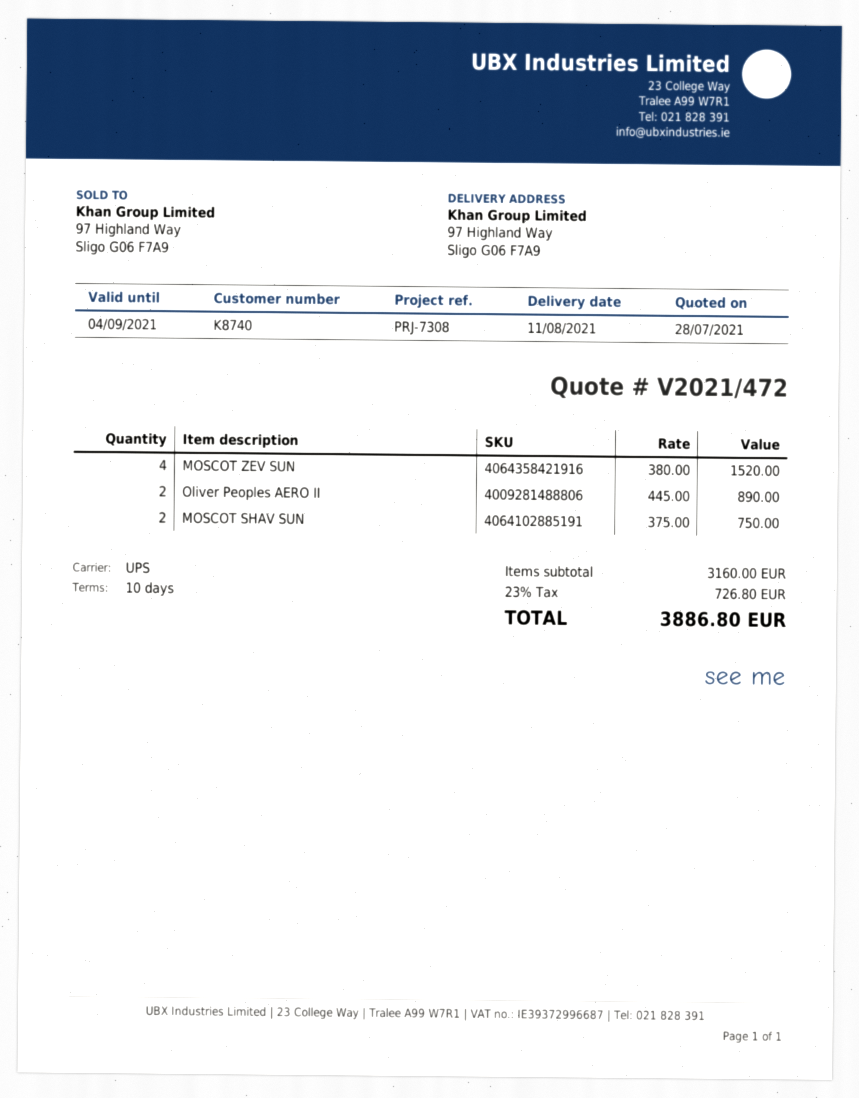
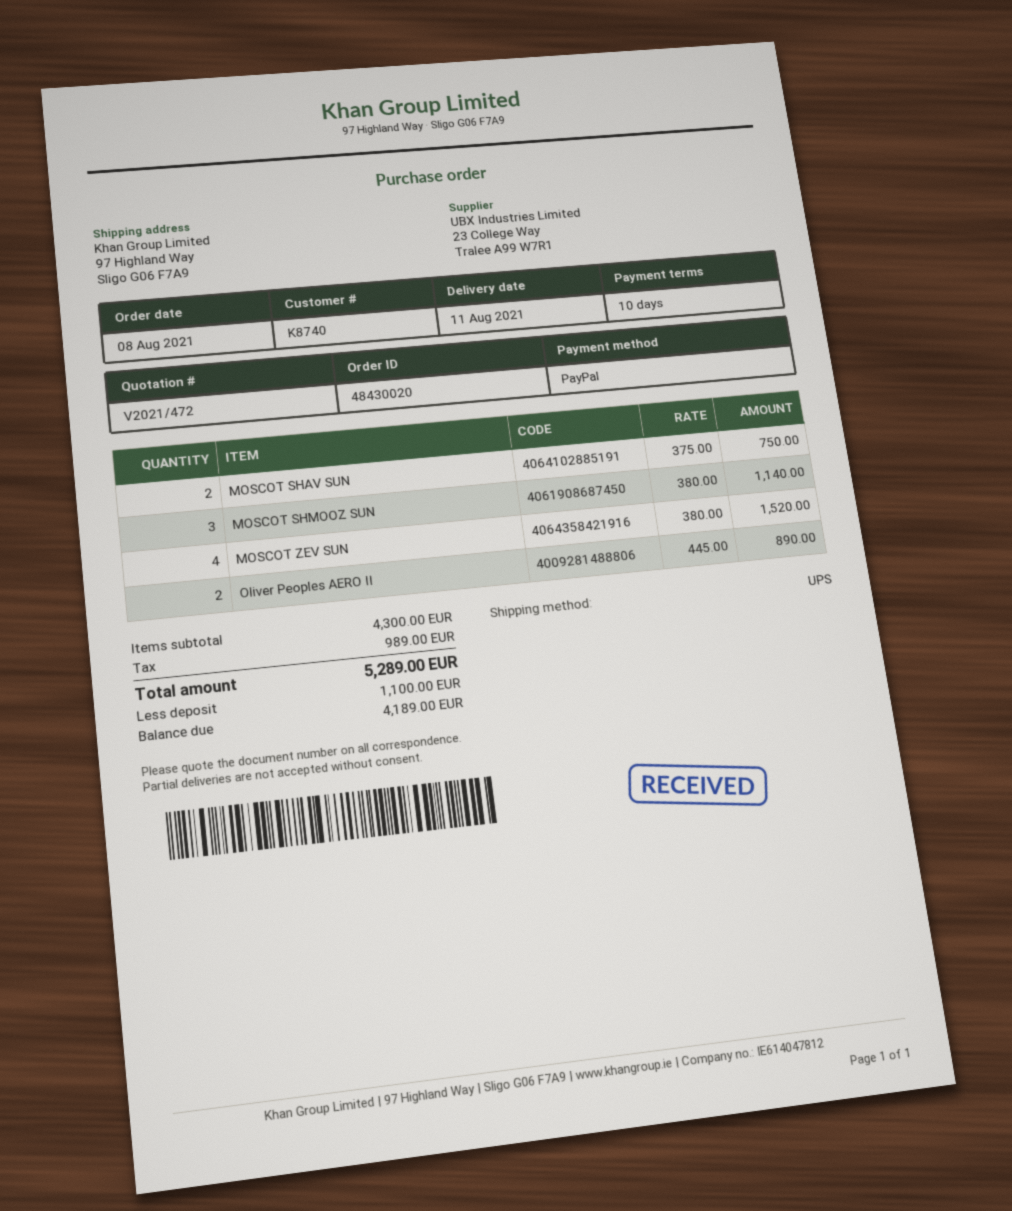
MOSCOT SHMOOZ SUN: none -> 3 x 380.00 = 1140.00
subtotal: 3160.00 -> 4300.00
tax: 726.80 -> 989.00
total: 3886.80 -> 5289.00

